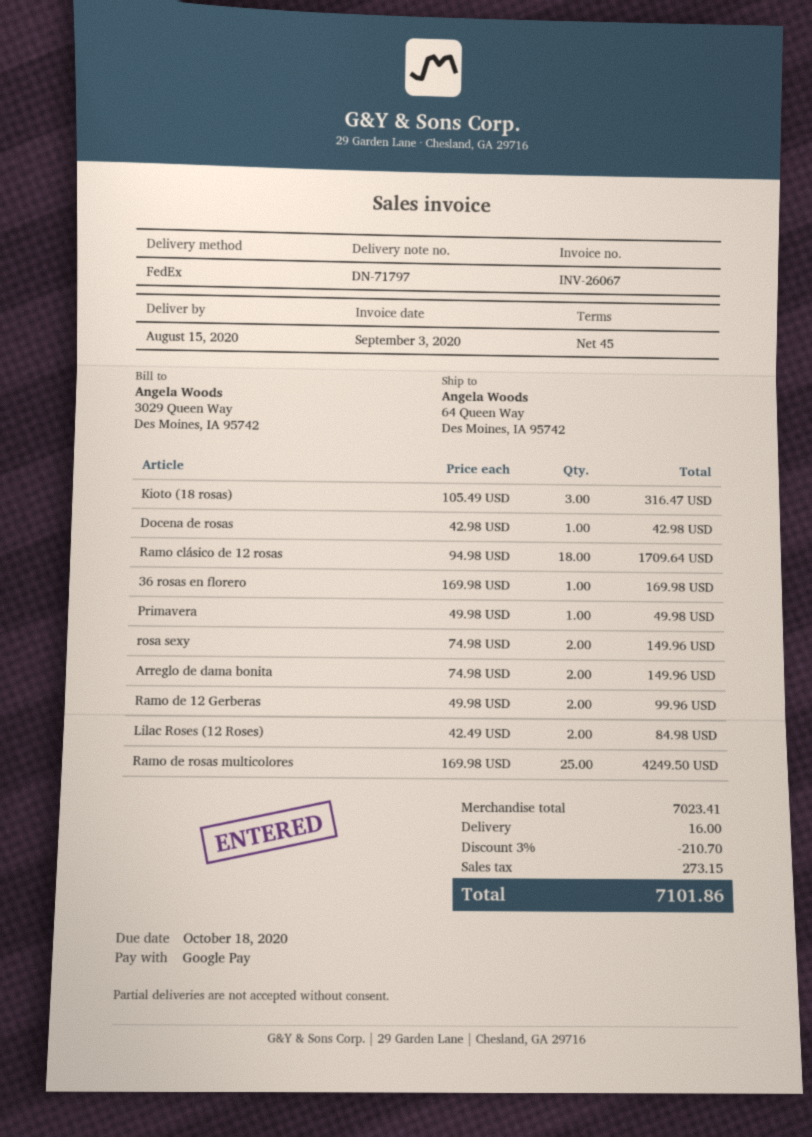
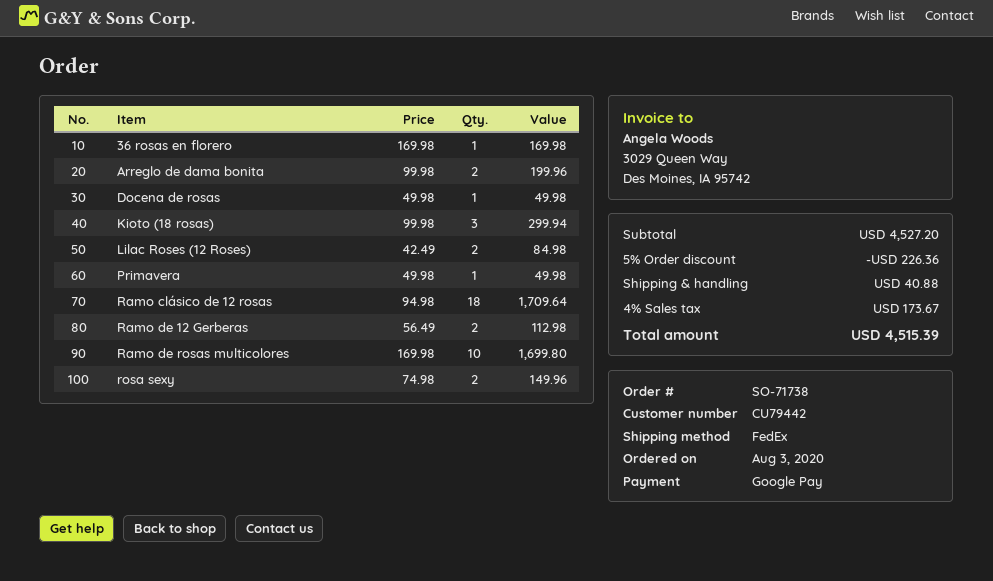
Kioto (18 rosas): 3 x 105.49 = 316.47 -> 3 x 99.98 = 299.94
Docena de rosas: 1 x 42.98 = 42.98 -> 1 x 49.98 = 49.98
Arreglo de dama bonita: 2 x 74.98 = 149.96 -> 2 x 99.98 = 199.96
Ramo de 12 Gerberas: 2 x 49.98 = 99.96 -> 2 x 56.49 = 112.98
Ramo de rosas multicolores: 25 x 169.98 = 4249.50 -> 10 x 169.98 = 1699.80
subtotal: 7023.41 -> 4527.20
discount: 3% = 210.70 -> 5% = 226.36
shipping: 16.00 -> 40.88
tax: 273.15 -> 173.67
total: 7101.86 -> 4515.39

